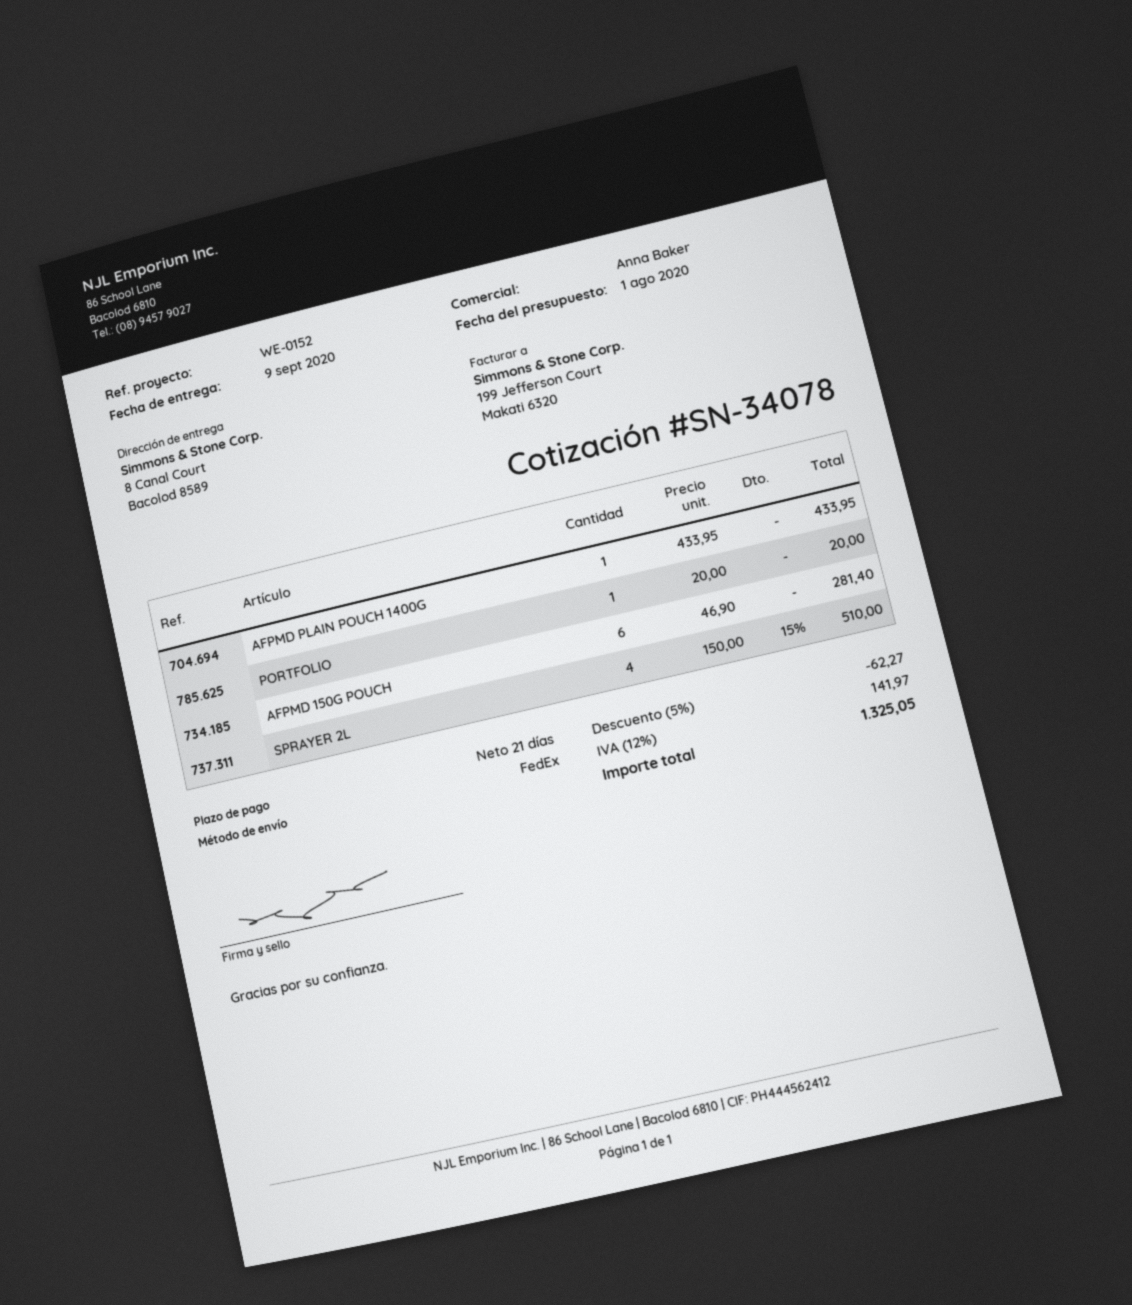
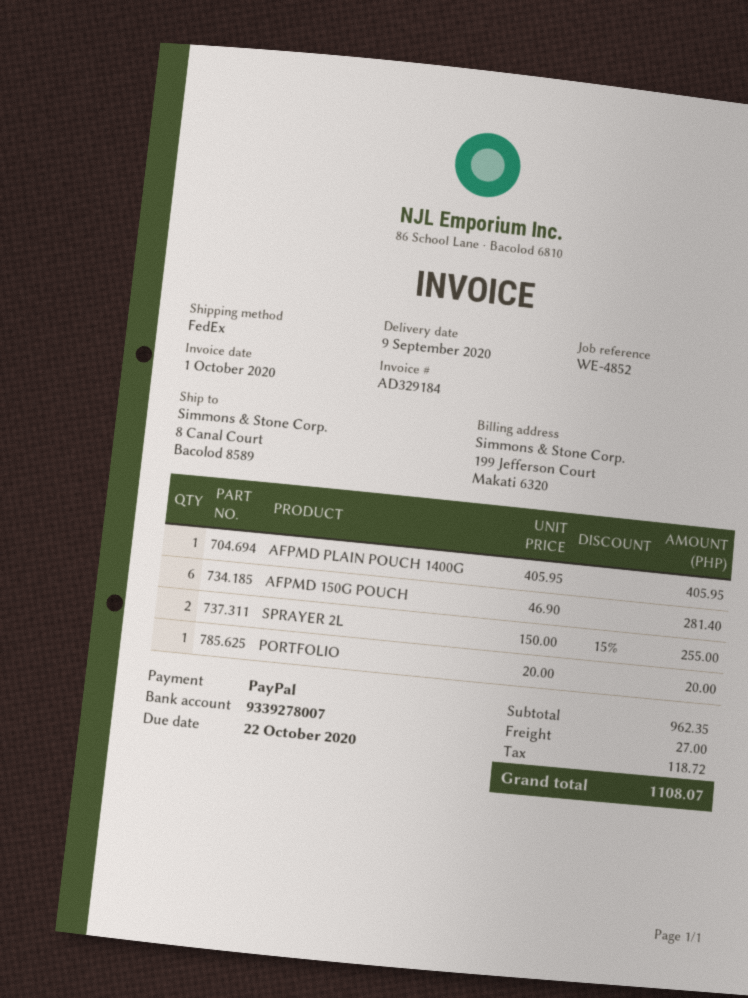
reference: WE-0152 -> WE-4852
AFPMD PLAIN POUCH 1400G: 1 x 433.95 = 433.95 -> 1 x 405.95 = 405.95
SPRAYER 2L: 4 x 150.00 - 15% = 510.00 -> 2 x 150.00 - 15% = 255.00
discount: 5% = 62.27 -> none
shipping: none -> 27.00
tax: 141.97 -> 118.72
total: 1325.05 -> 1108.07

